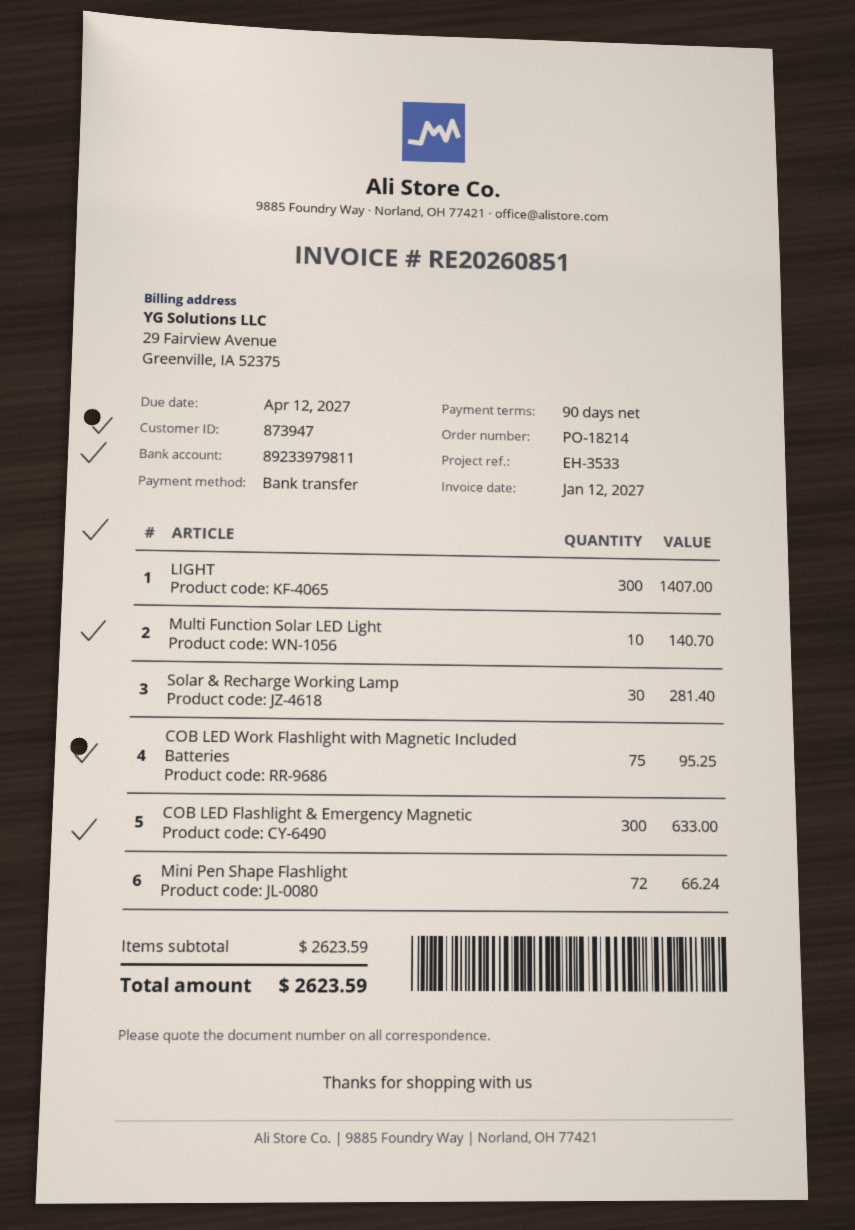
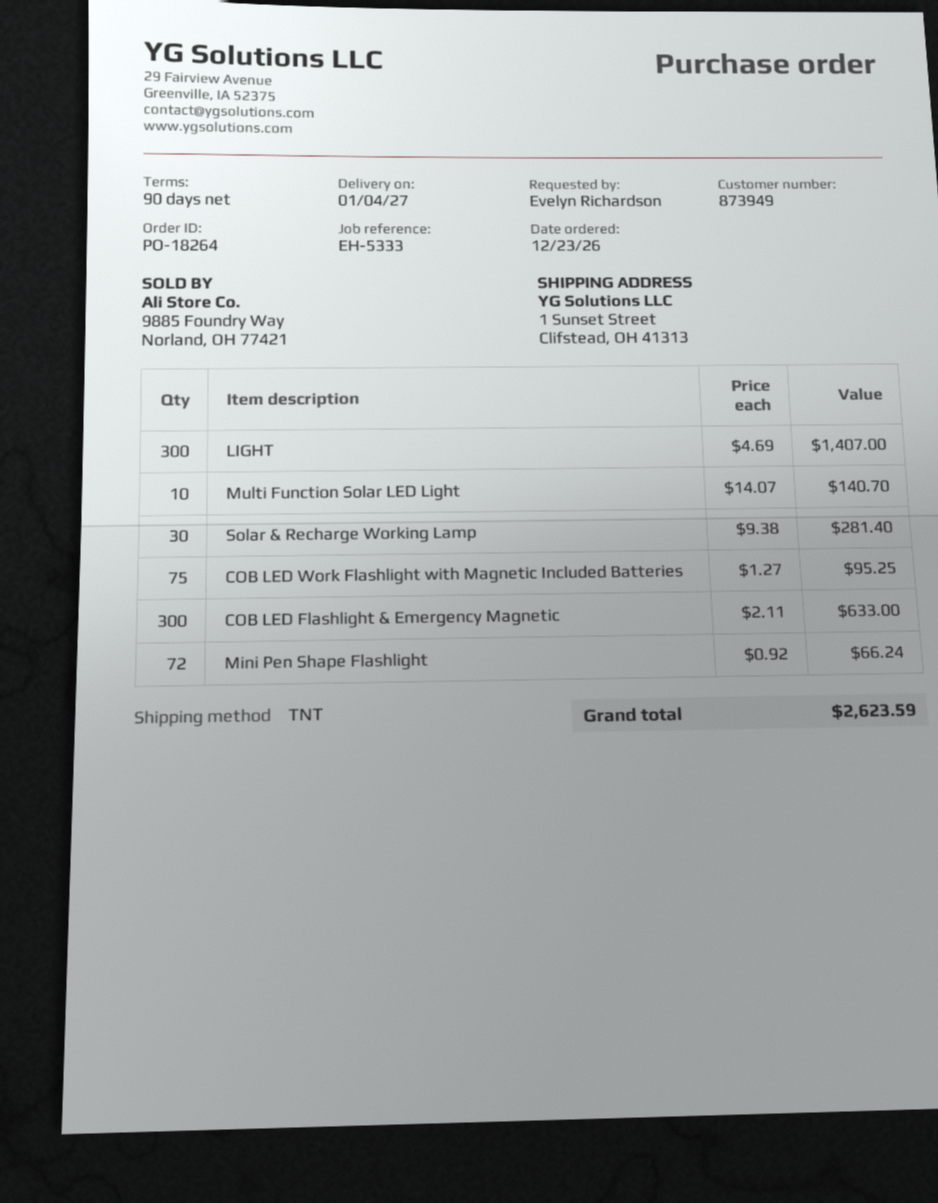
order number: PO-18214 -> PO-18264
customer number: 873947 -> 873949
reference: EH-3533 -> EH-5333

